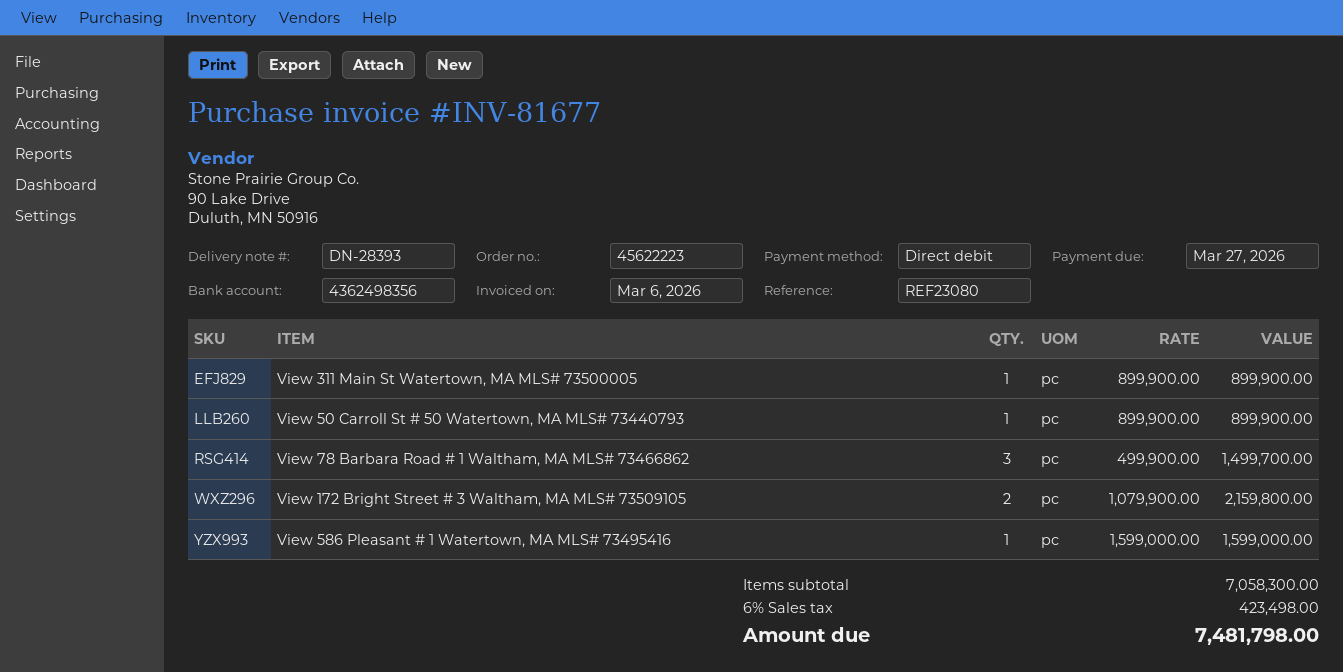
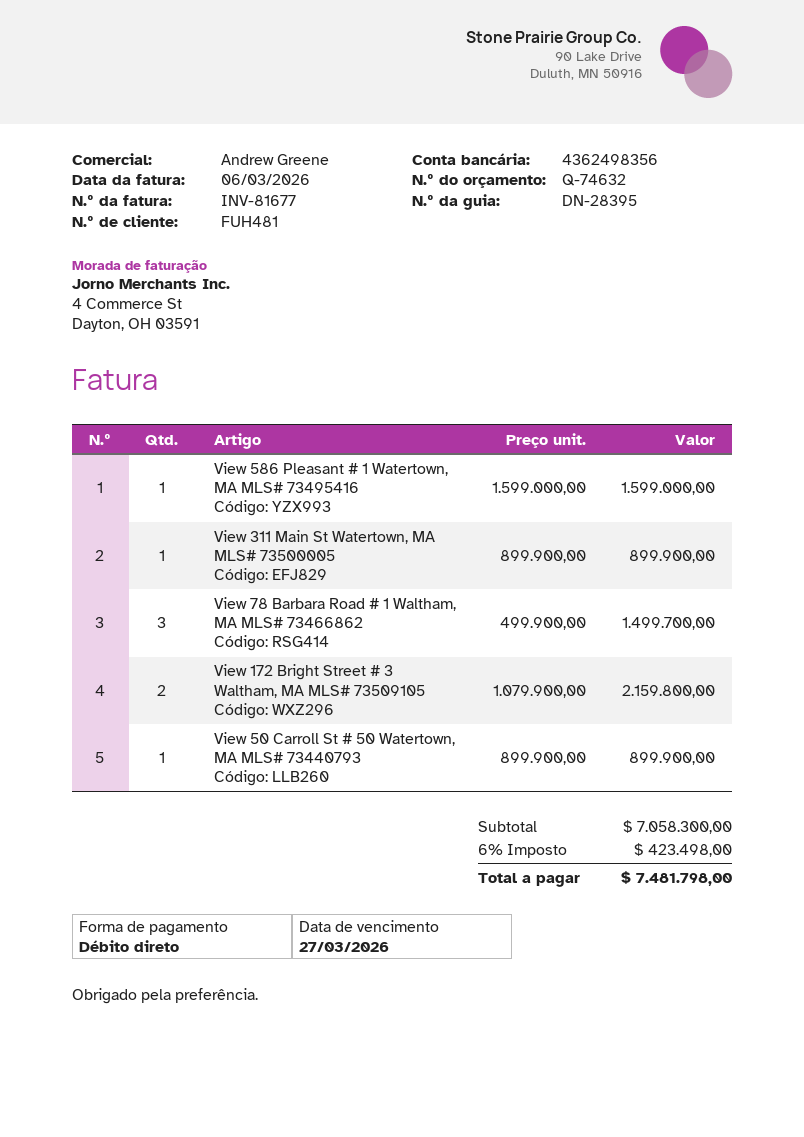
delivery note number: DN-28393 -> DN-28395

